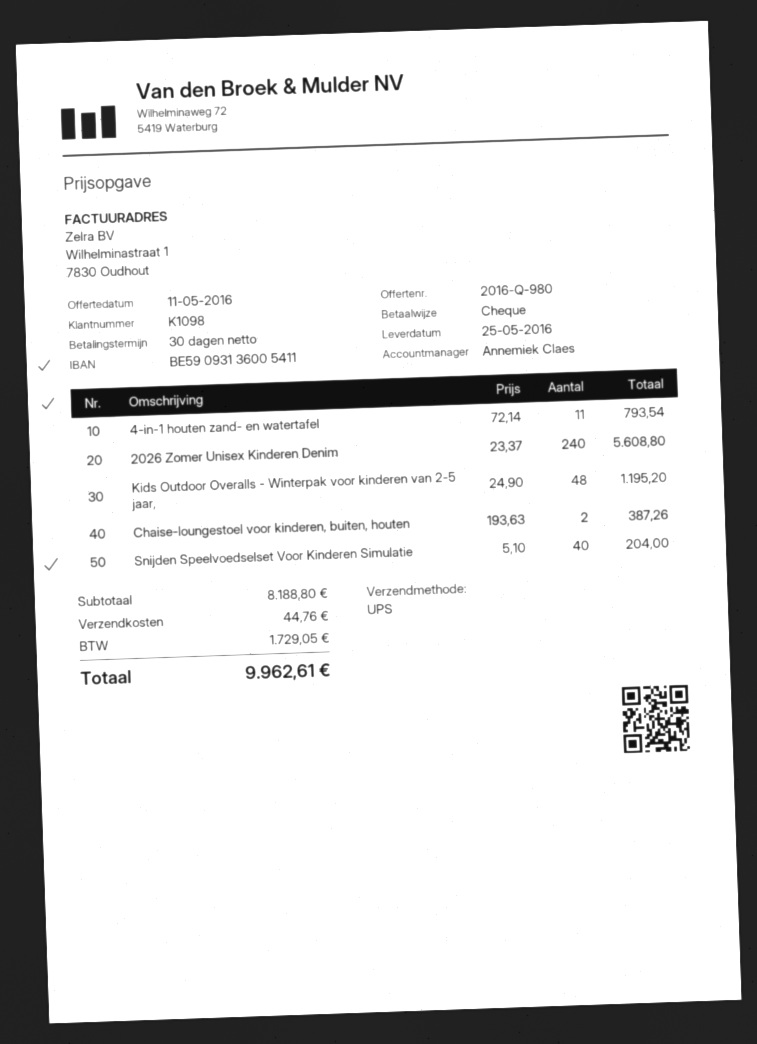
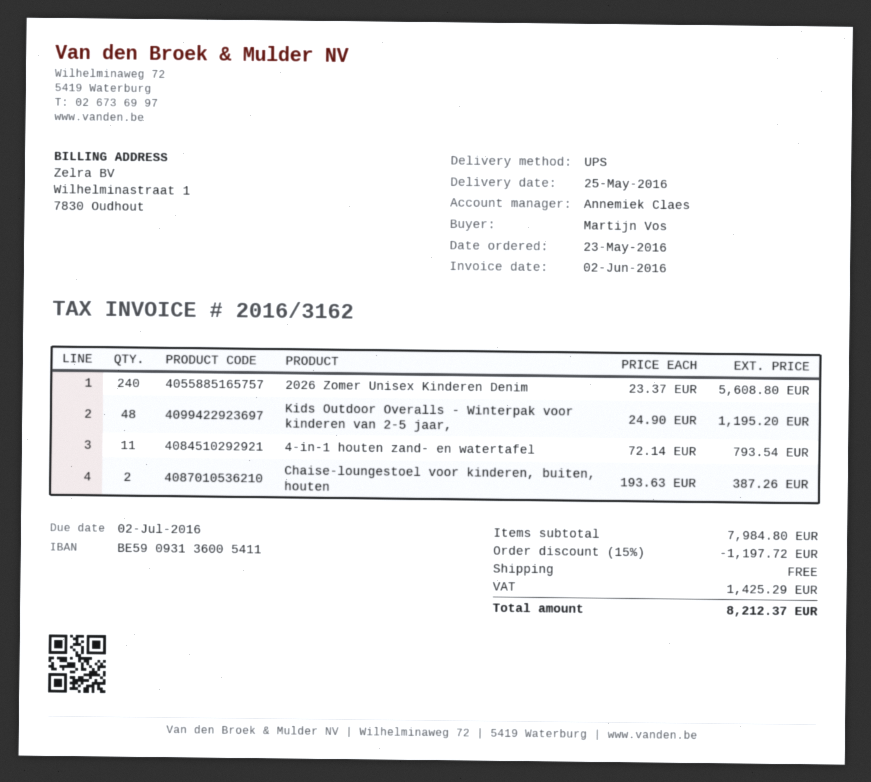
Snijden Speelvoedselset Voor Kinderen Simulatie: 40 x 5.10 = 204.00 -> none
subtotal: 8188.80 -> 7984.80
discount: none -> 15% = 1197.72
shipping: 44.76 -> 0.00
tax: 1729.05 -> 1425.29
total: 9962.61 -> 8212.37

